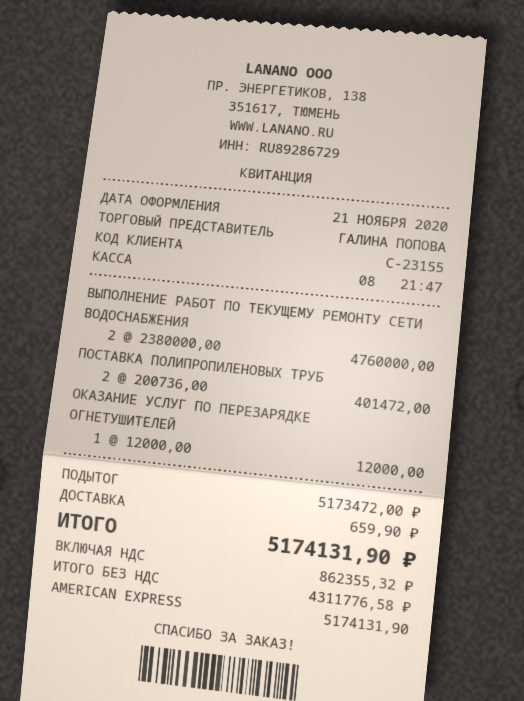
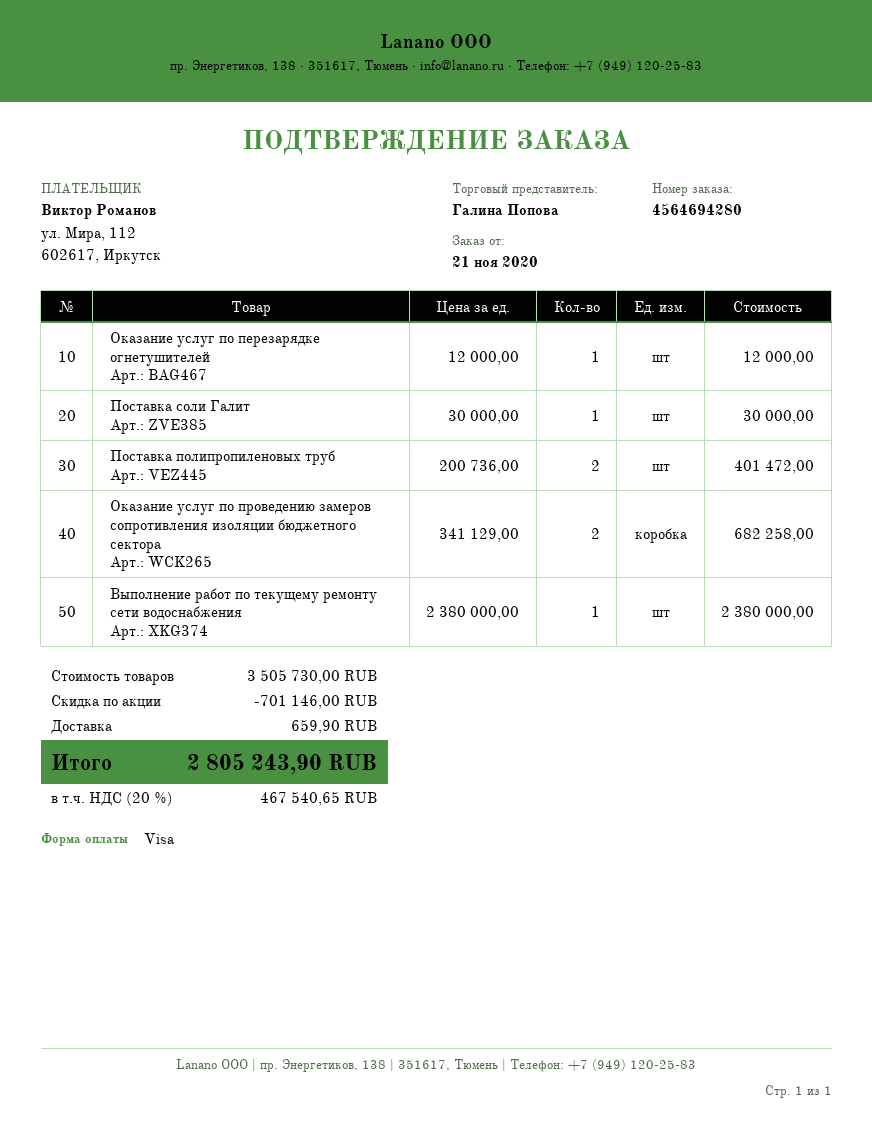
payment method: American Express -> Visa
ВЫПОЛНЕНИЕ РАБОТ ПО ТЕКУЩЕМУ РЕМОНТУ СЕТИ ВОДОСНАБЖЕНИЯ: 2 x 2380000.00 = 4760000.00 -> 1 x 2380000.00 = 2380000.00
Поставка соли Галит: none -> 1 x 30000.00 = 30000.00
Оказание услуг по проведению замеров сопротивления изоляции бюджетного сектора: none -> 2 x 341129.00 = 682258.00
subtotal: 5173472.00 -> 3505730.00
discount: none -> 701146.00
tax: 862355.32 -> 467540.65
total: 5174131.90 -> 2805243.90

